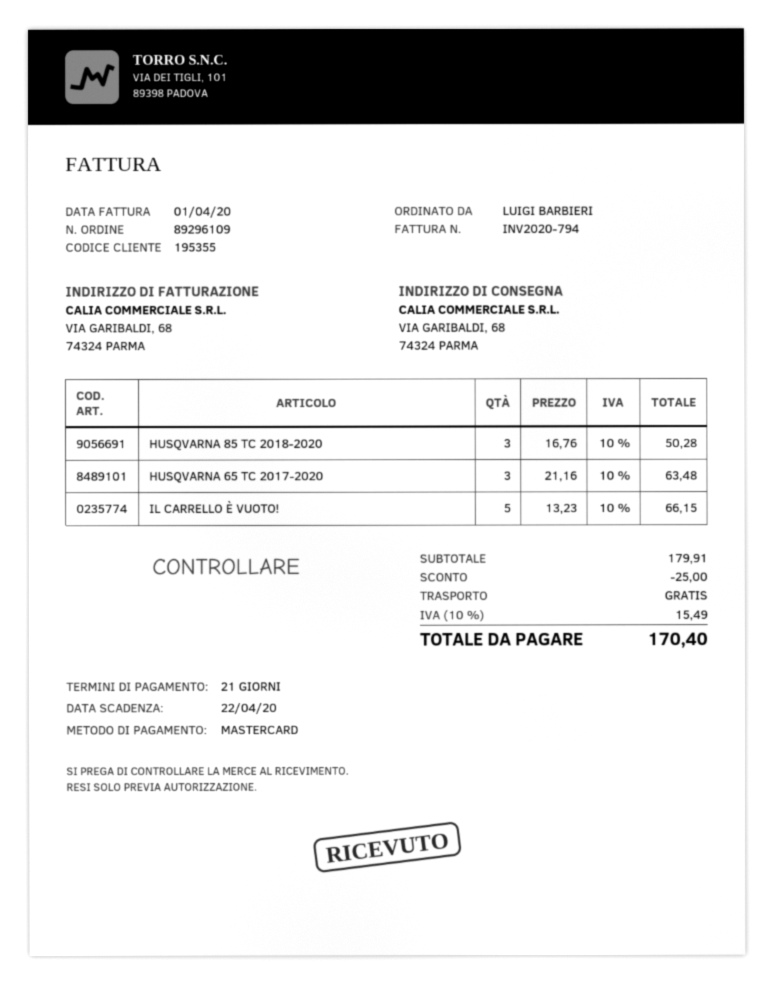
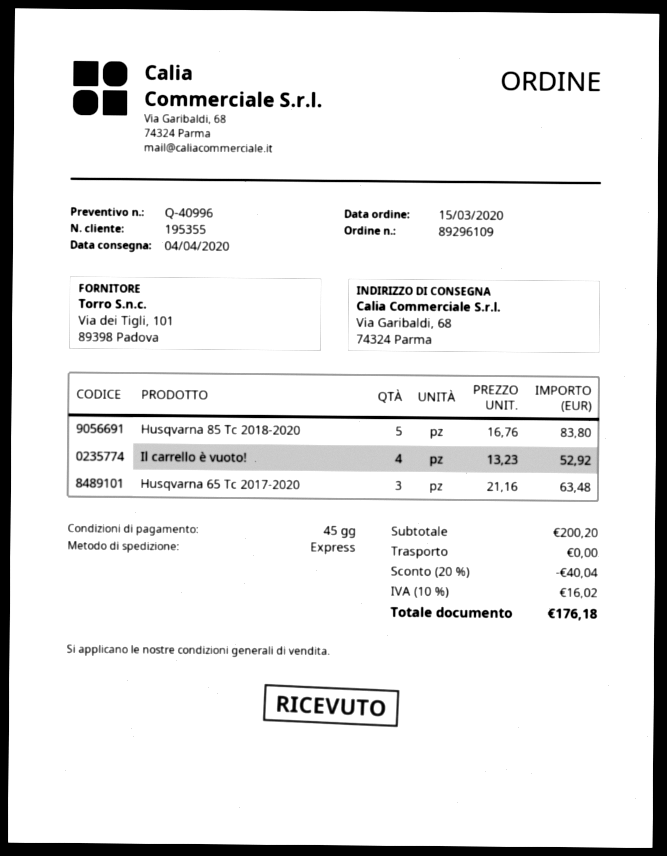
payment terms: 21 days -> 45 days
HUSQVARNA 85 TC 2018-2020: 3 x 16.76 = 50.28 -> 5 x 16.76 = 83.80
IL CARRELLO È VUOTO!: 5 x 13.23 = 66.15 -> 4 x 13.23 = 52.92
subtotal: 179.91 -> 200.20
discount: 25.00 -> 40.04
tax: 10% = 15.49 -> 10% = 16.02
total: 170.40 -> 176.18

